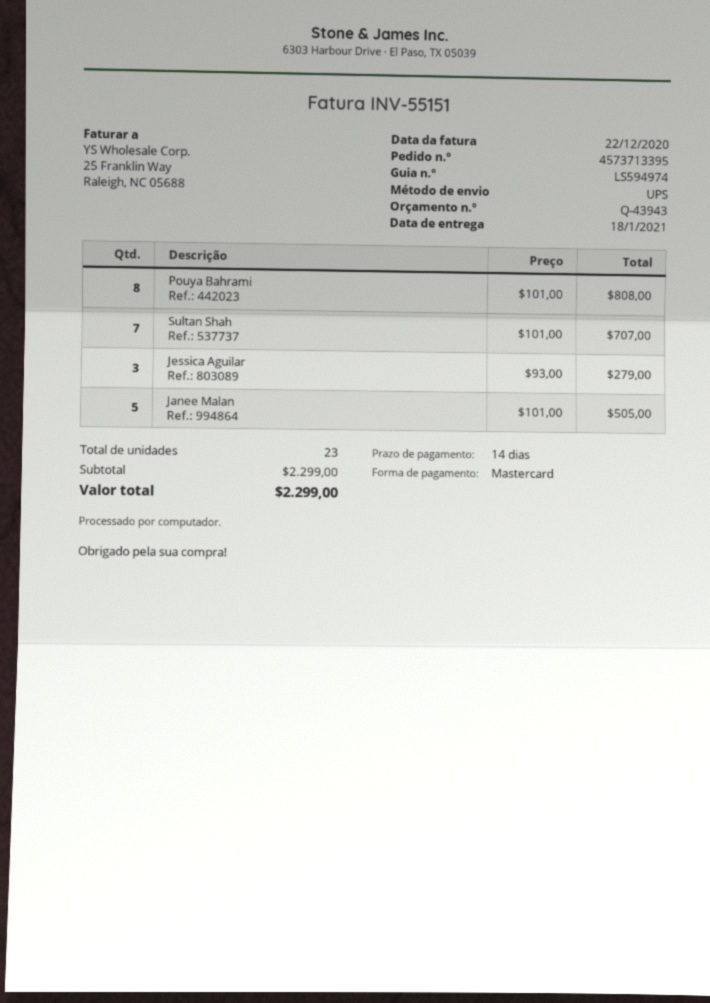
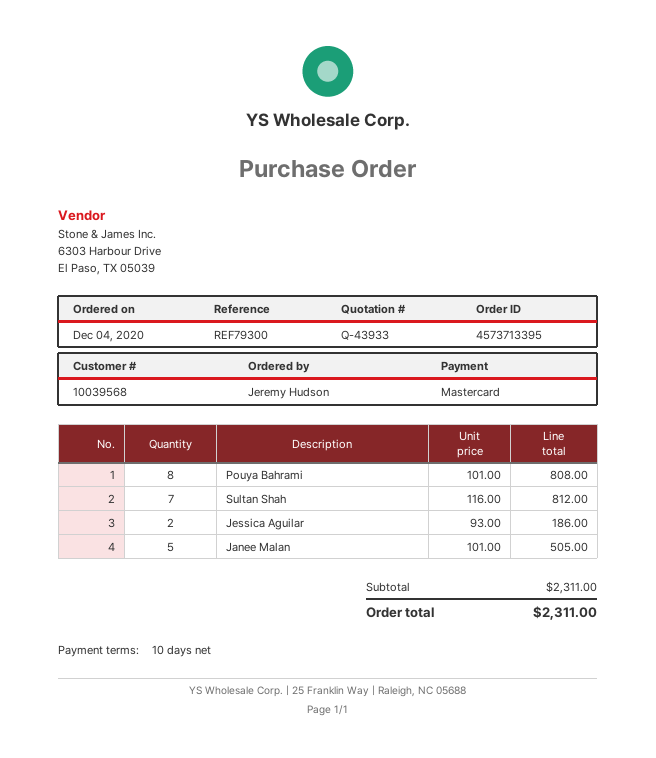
quote number: Q-43943 -> Q-43933
payment terms: 14 days -> 10 days
Sultan Shah: 7 x 101.00 = 707.00 -> 7 x 116.00 = 812.00
Jessica Aguilar: 3 x 93.00 = 279.00 -> 2 x 93.00 = 186.00
subtotal: 2299.00 -> 2311.00
total: 2299.00 -> 2311.00

